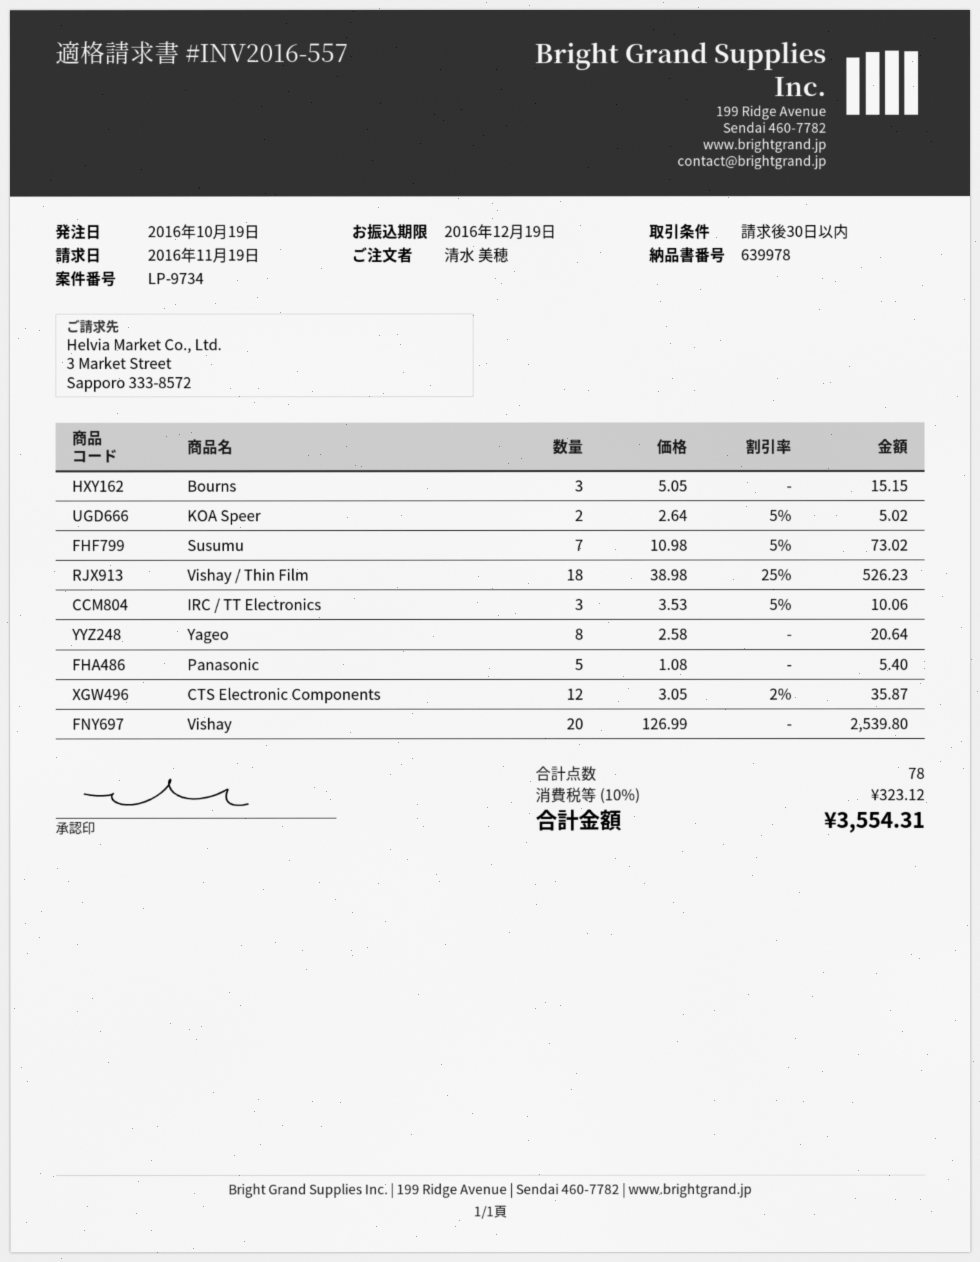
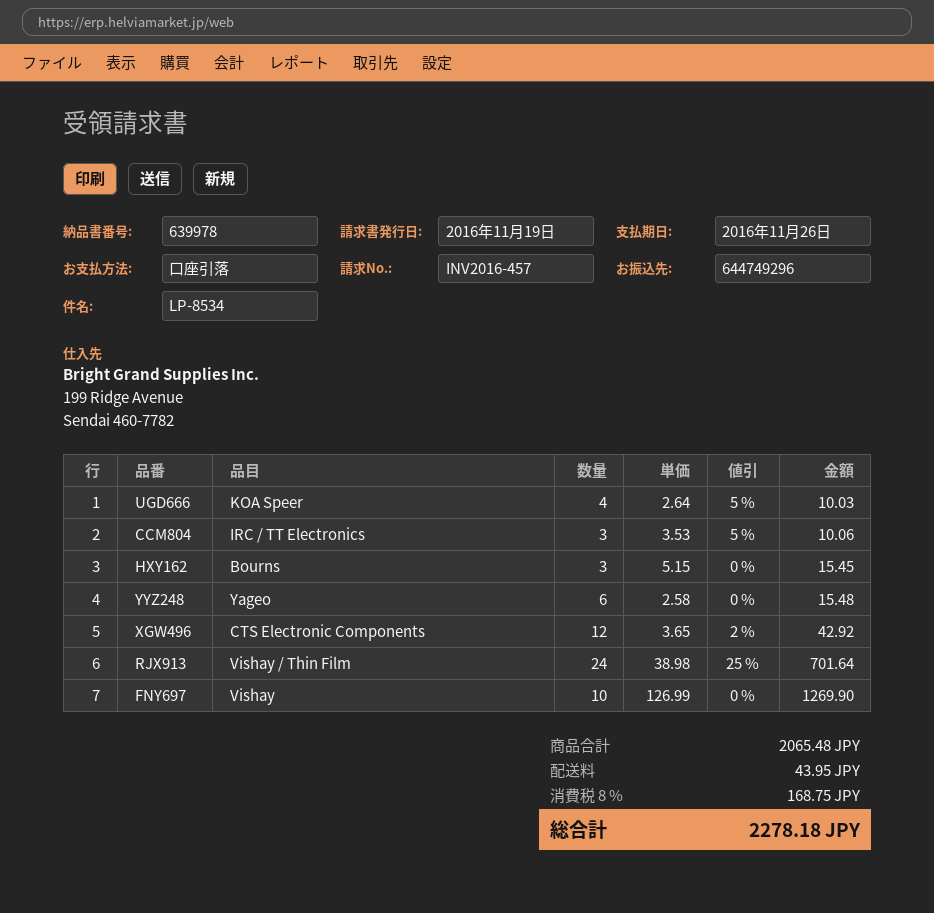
invoice number: INV2016-557 -> INV2016-457
due date: 2016-12-19 -> 2016-11-26
reference: LP-9734 -> LP-8534
Bourns: 3 x 5.05 = 15.15 -> 3 x 5.15 = 15.45
KOA Speer: 2 x 2.64 - 5% = 5.02 -> 4 x 2.64 - 5% = 10.03
Susumu: 7 x 10.98 - 5% = 73.02 -> none
Vishay / Thin Film: 18 x 38.98 - 25% = 526.23 -> 24 x 38.98 - 25% = 701.64
Yageo: 8 x 2.58 = 20.64 -> 6 x 2.58 = 15.48
Panasonic: 5 x 1.08 = 5.40 -> none
CTS Electronic Components: 12 x 3.05 - 2% = 35.87 -> 12 x 3.65 - 2% = 42.92
Vishay: 20 x 126.99 = 2539.80 -> 10 x 126.99 = 1269.90
shipping: none -> 43.95
tax: 10% = 323.12 -> 8% = 168.75
total: 3554.31 -> 2278.18

